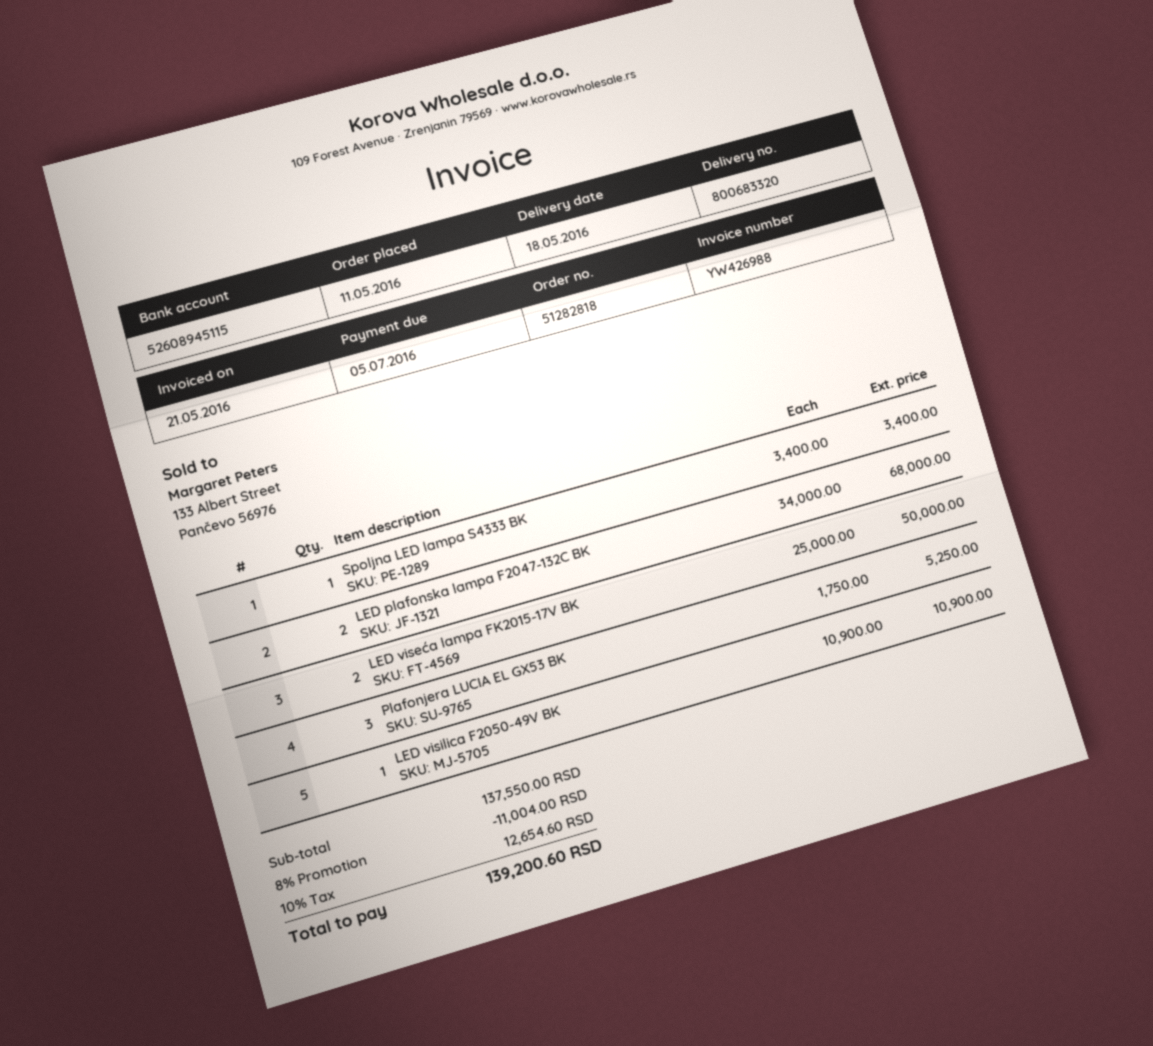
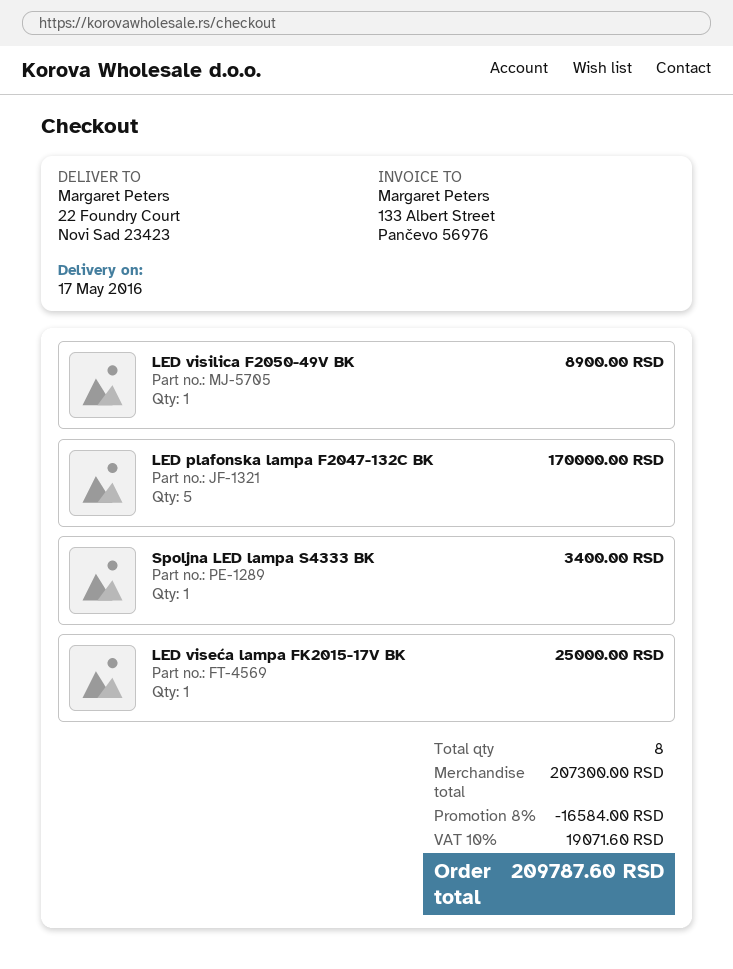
delivery date: 2016-05-18 -> 2016-05-17
LED plafonska lampa F2047-132C BK: 2 for 68000.00 -> 5 for 170000.00
LED viseća lampa FK2015-17V BK: 2 for 50000.00 -> 1 for 25000.00
Plafonjera LUCIA EL GX53 BK: 3 for 5250.00 -> none
LED visilica F2050-49V BK: 1 for 10900.00 -> 1 for 8900.00
subtotal: 137550.00 -> 207300.00
discount: 8% = 11004.00 -> 8% = 16584.00
tax: 10% = 12654.60 -> 10% = 19071.60
total: 139200.60 -> 209787.60

